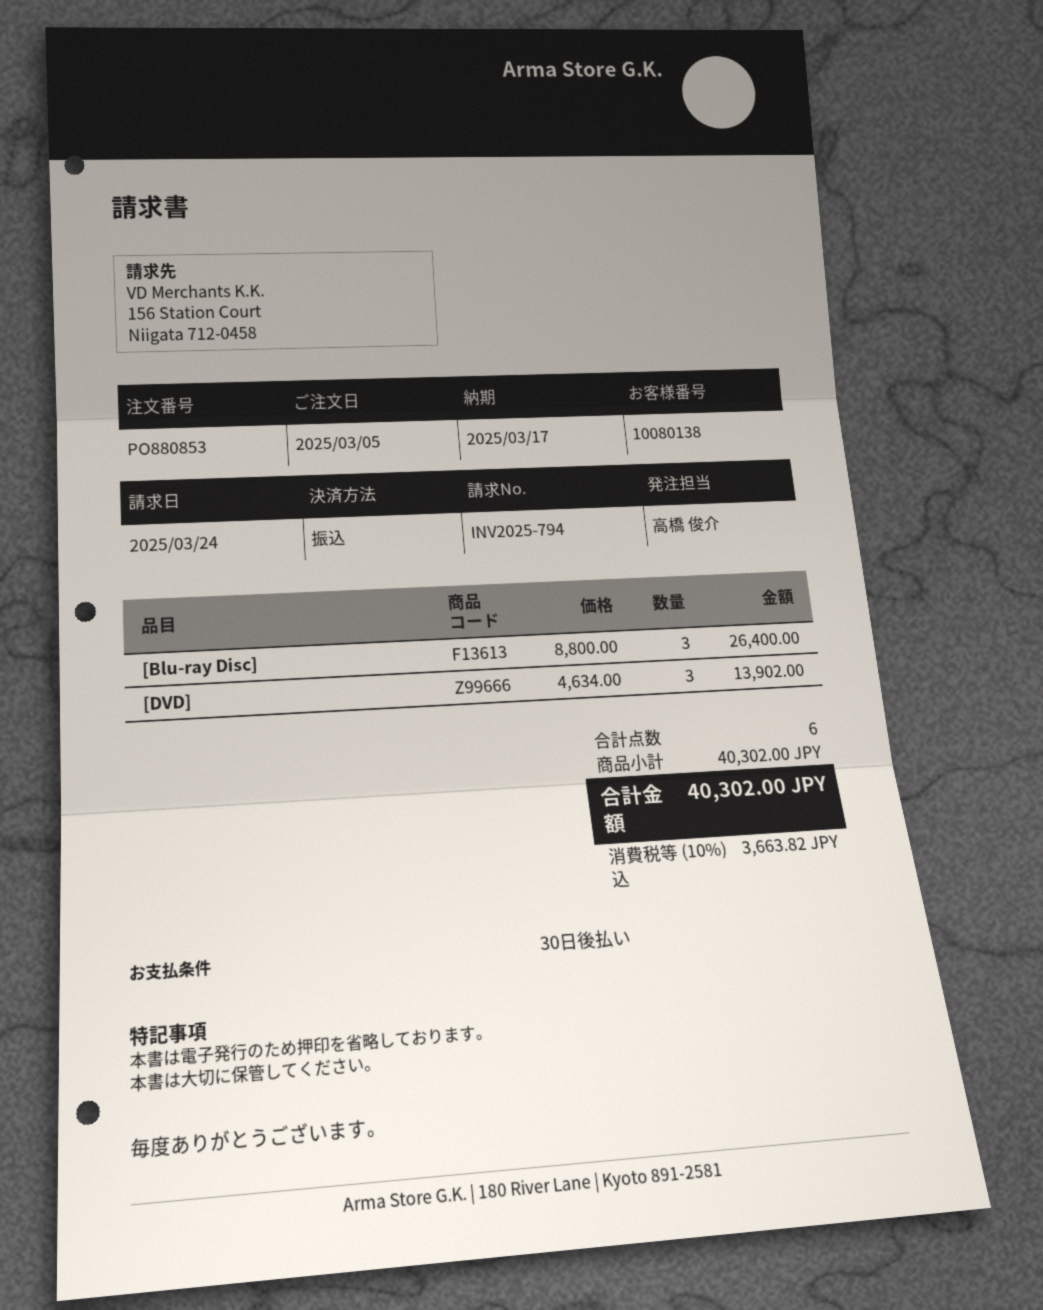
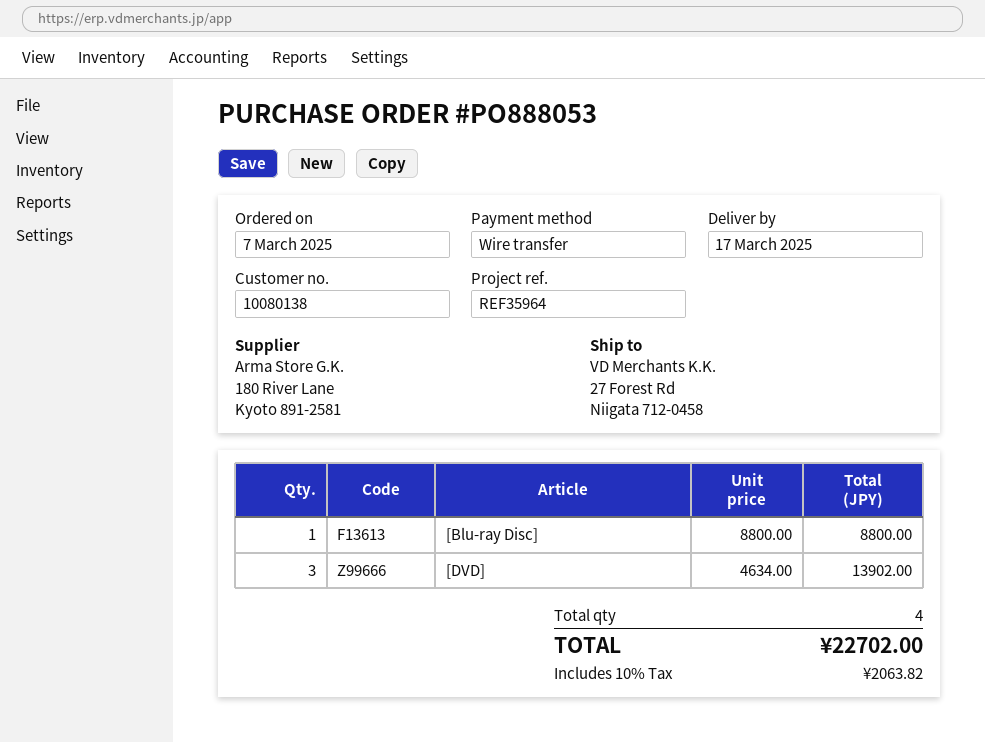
order number: PO880853 -> PO888053
order date: 2025-03-05 -> 2025-03-07
[Blu-ray Disc]: 3 x 8800.00 = 26400.00 -> 1 x 8800.00 = 8800.00
total quantity: 6 -> 4
tax: 10% = 3663.82 -> 10% = 2063.82
total: 40302.00 -> 22702.00

